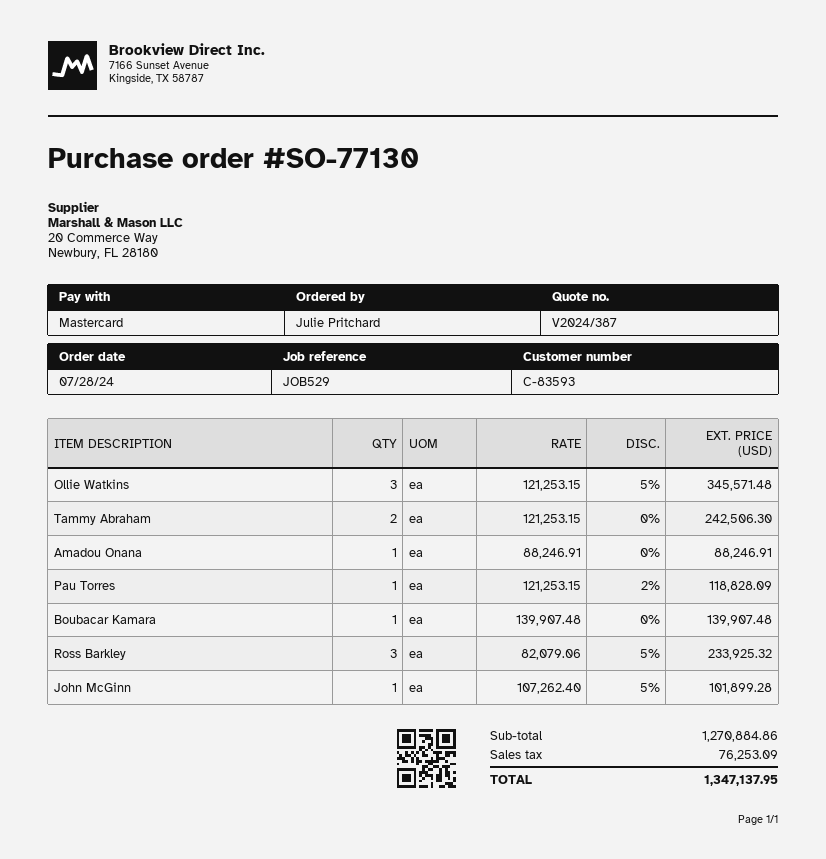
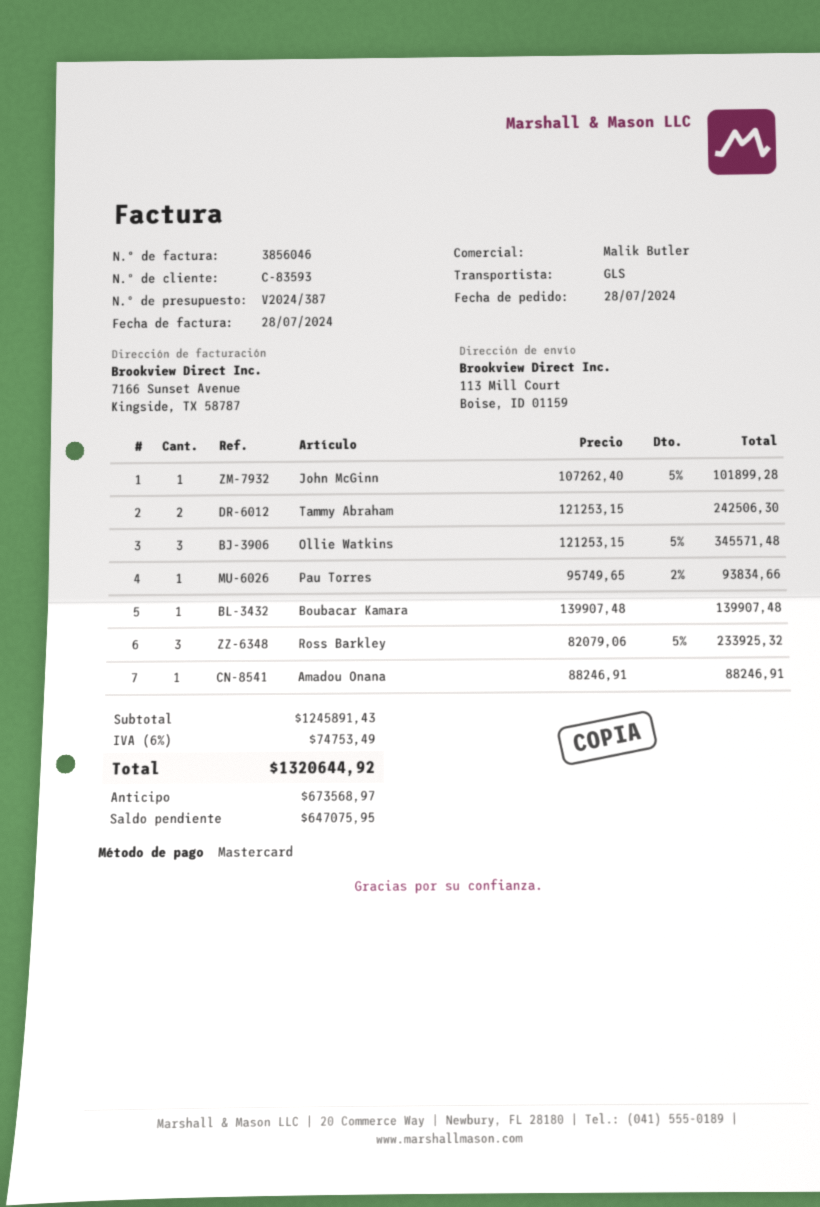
Pau Torres: 1 x 121253.15 - 2% = 118828.09 -> 1 x 95749.65 - 2% = 93834.66
subtotal: 1270884.86 -> 1245891.43
tax: 76253.09 -> 74753.49
total: 1347137.95 -> 1320644.92

